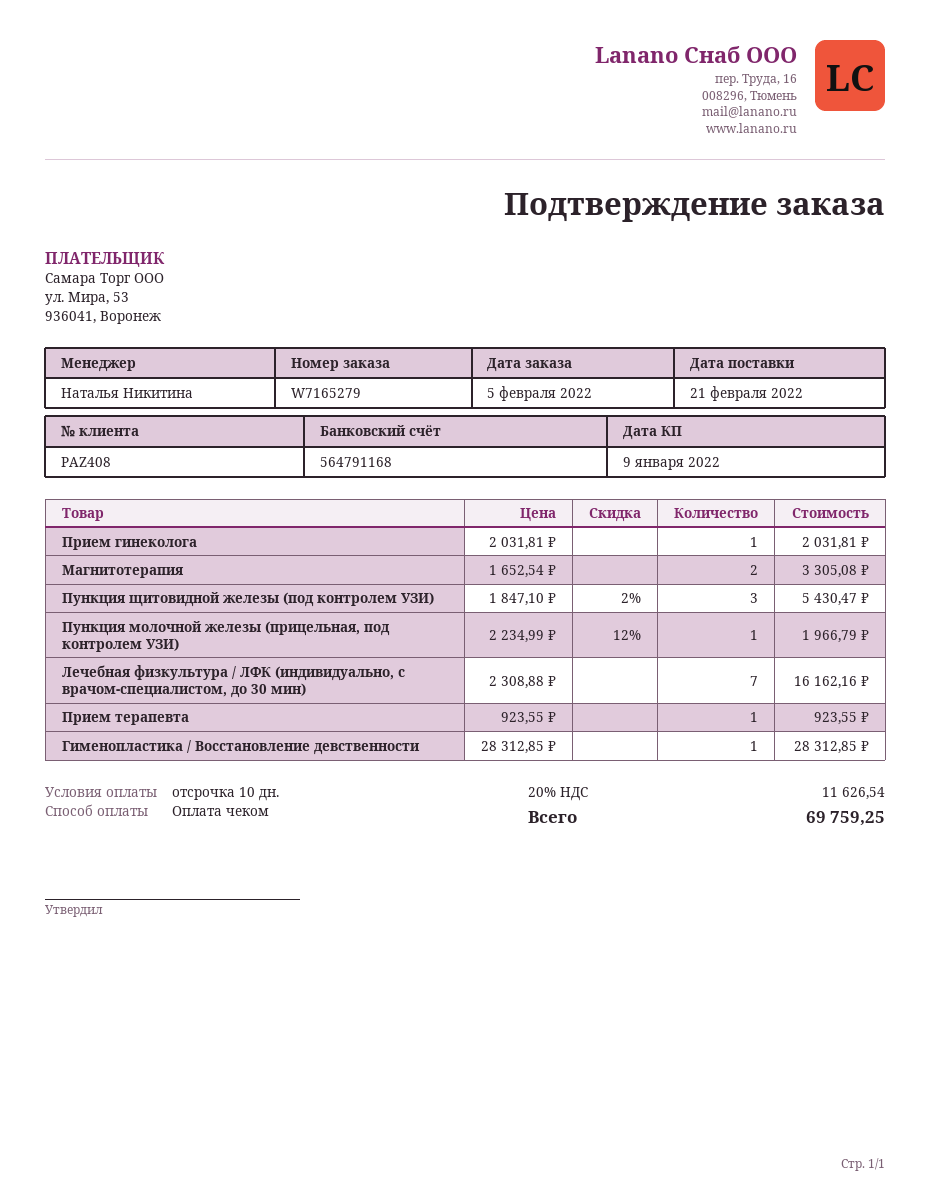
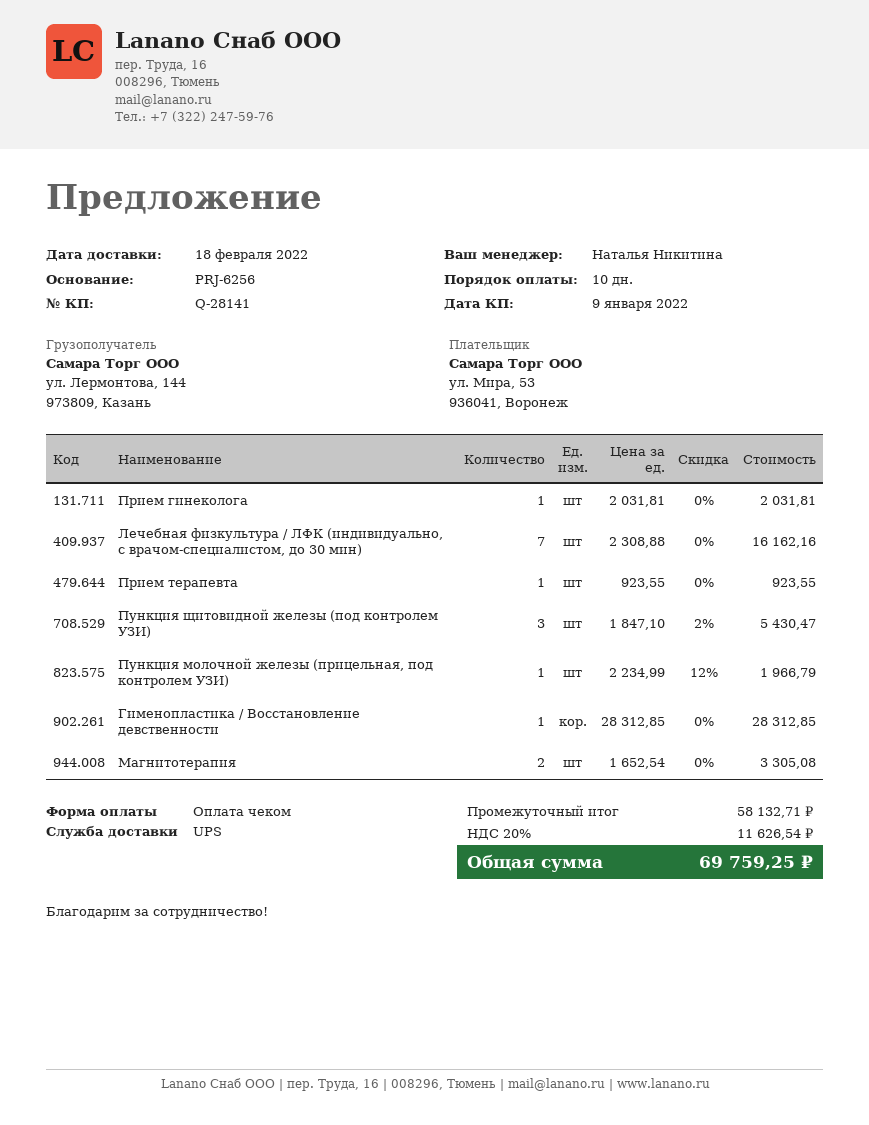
delivery date: 2022-02-21 -> 2022-02-18

